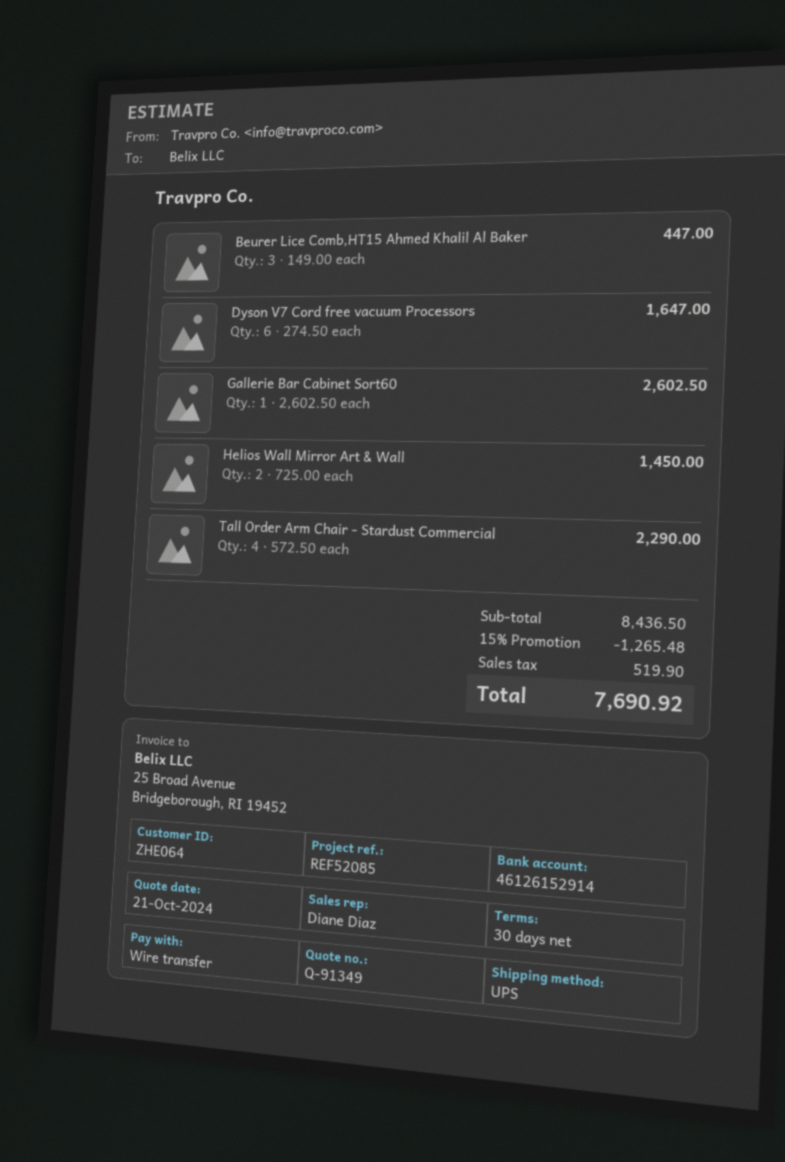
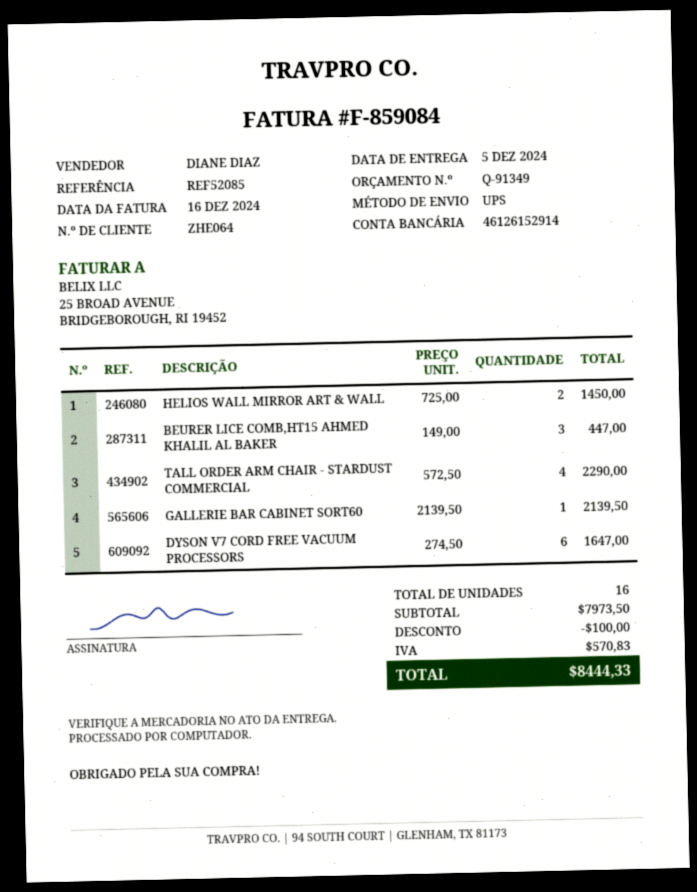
Gallerie Bar Cabinet Sort60: 1 x 2602.50 = 2602.50 -> 1 x 2139.50 = 2139.50
subtotal: 8436.50 -> 7973.50
discount: 1265.48 -> 100.00
tax: 519.90 -> 570.83
total: 7690.92 -> 8444.33

